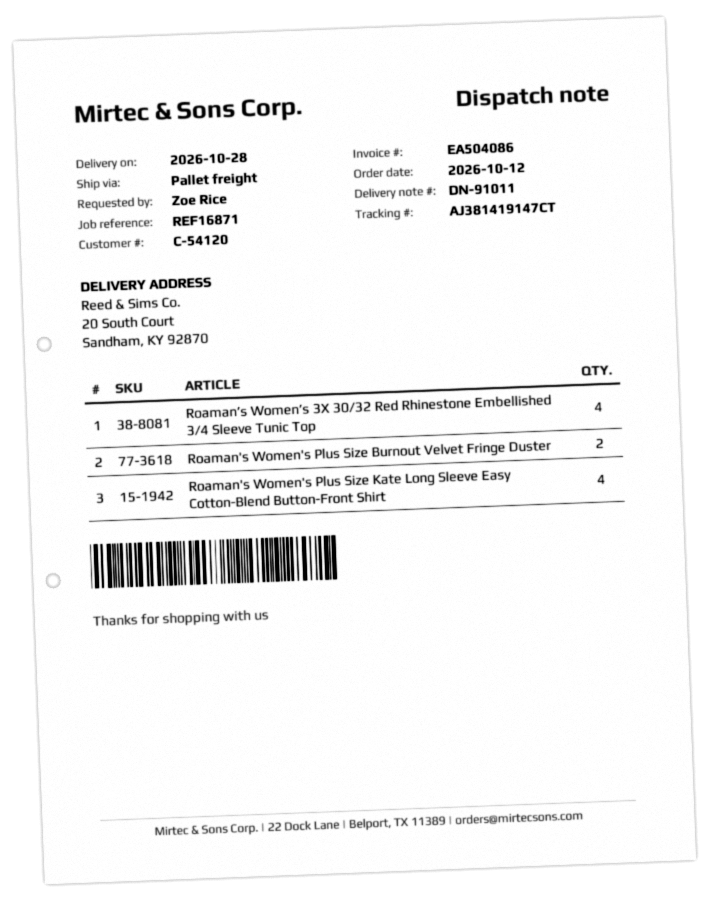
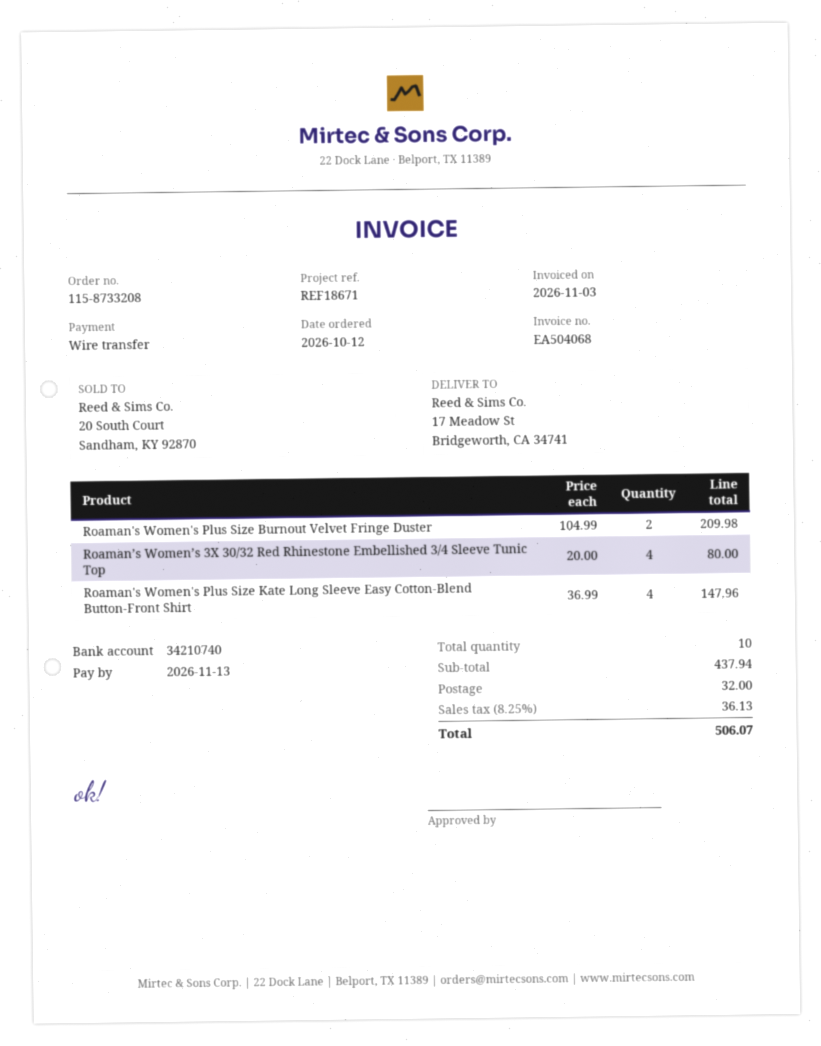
invoice number: EA504086 -> EA504068
reference: REF16871 -> REF18671
ship to: 20 South Court, Sandham, KY 92870 -> 17 Meadow St, Bridgeworth, CA 34741

